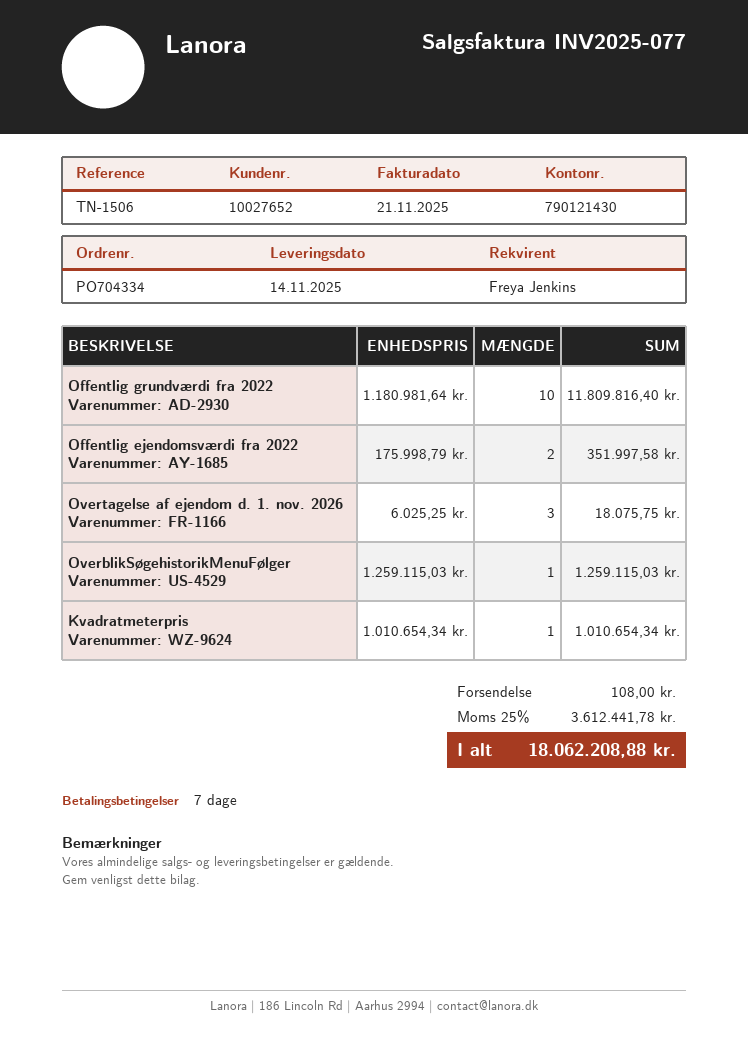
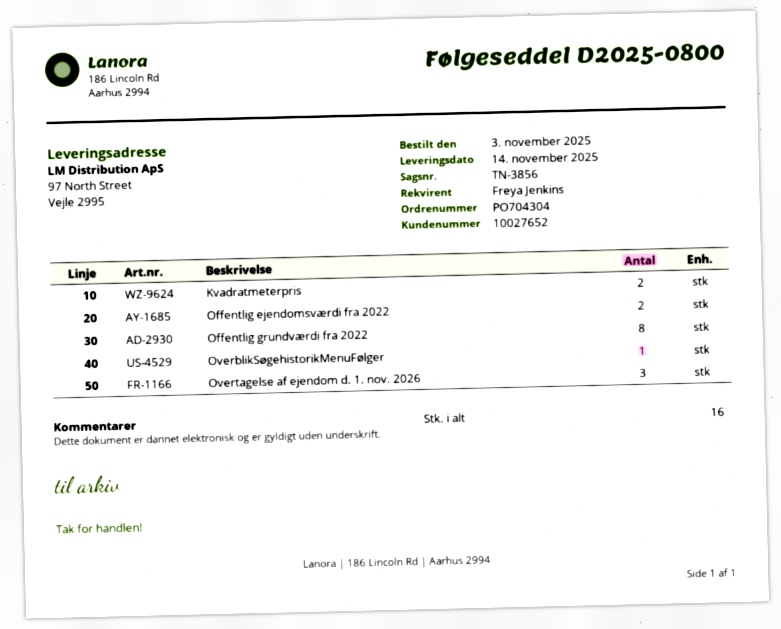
order number: PO704334 -> PO704304
reference: TN-1506 -> TN-3856
Offentlig grundværdi fra 2022: 10 -> 8
Kvadratmeterpris: 1 -> 2

